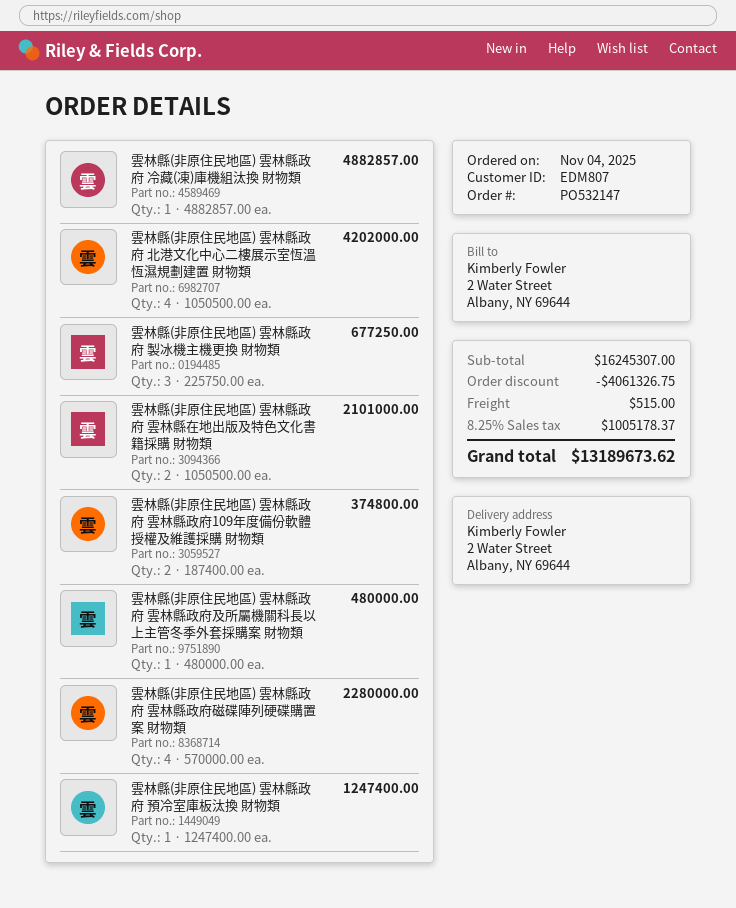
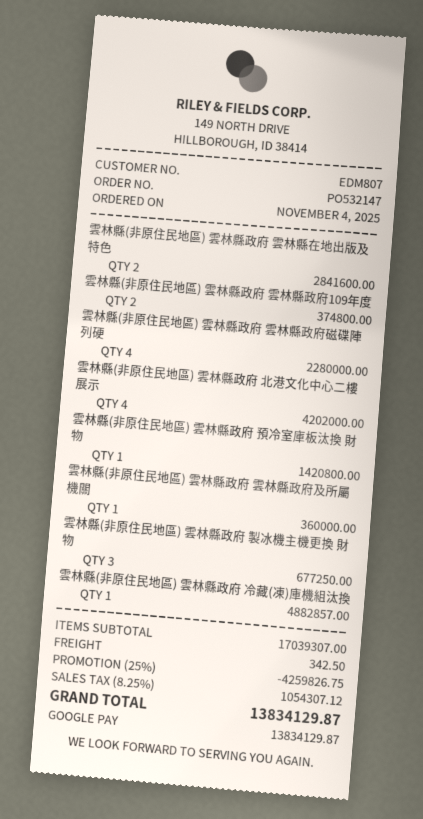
雲林縣(非原住民地區) 雲林縣政府 雲林縣在地出版及特色文化書籍採購 財物類: 2 for 2101000.00 -> 2 for 2841600.00
雲林縣(非原住民地區) 雲林縣政府 雲林縣政府及所屬機關科長以上主管冬季外套採購案 財物類: 1 for 480000.00 -> 1 for 360000.00
雲林縣(非原住民地區) 雲林縣政府 預冷室庫板汰換 財物類: 1 for 1247400.00 -> 1 for 1420800.00
subtotal: 16245307.00 -> 17039307.00
discount: 4061326.75 -> 4259826.75
shipping: 515.00 -> 342.50
tax: 8.25% = 1005178.37 -> 8.25% = 1054307.12
total: 13189673.62 -> 13834129.87

